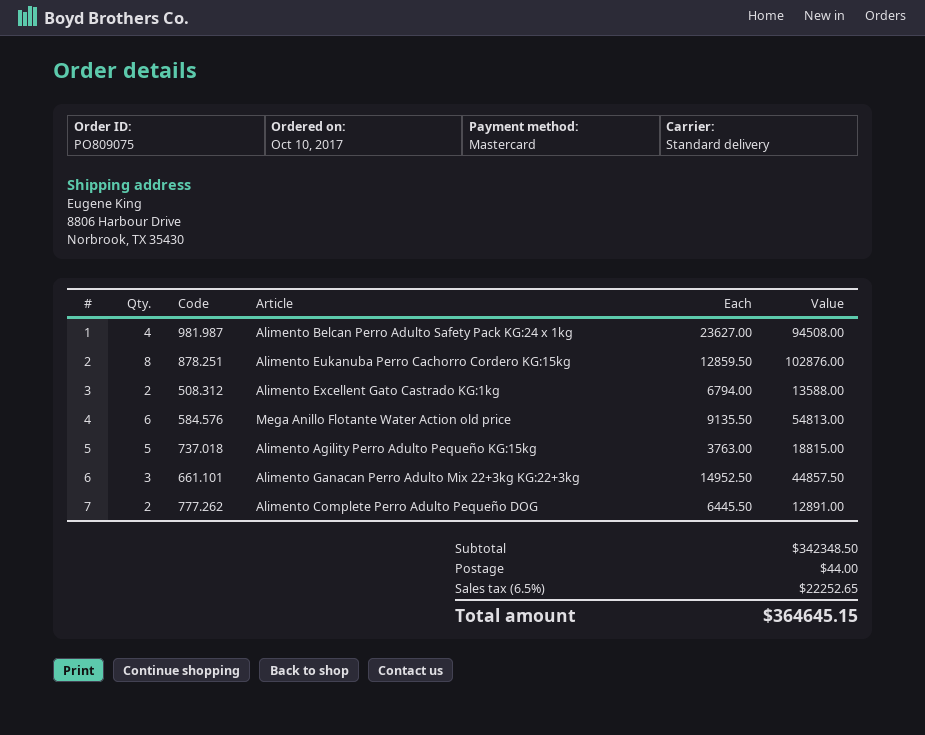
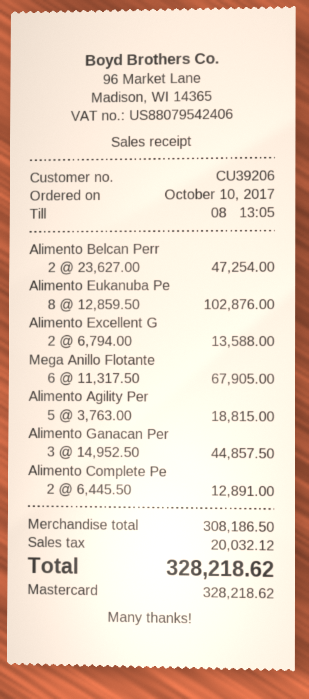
Alimento Belcan Perro Adulto Safety Pack KG:24 x 1kg: 4 x 23627.00 = 94508.00 -> 2 x 23627.00 = 47254.00
Mega Anillo Flotante Water Action old price: 6 x 9135.50 = 54813.00 -> 6 x 11317.50 = 67905.00
subtotal: 342348.50 -> 308186.50
shipping: 44.00 -> none
tax: 22252.65 -> 20032.12
total: 364645.15 -> 328218.62

